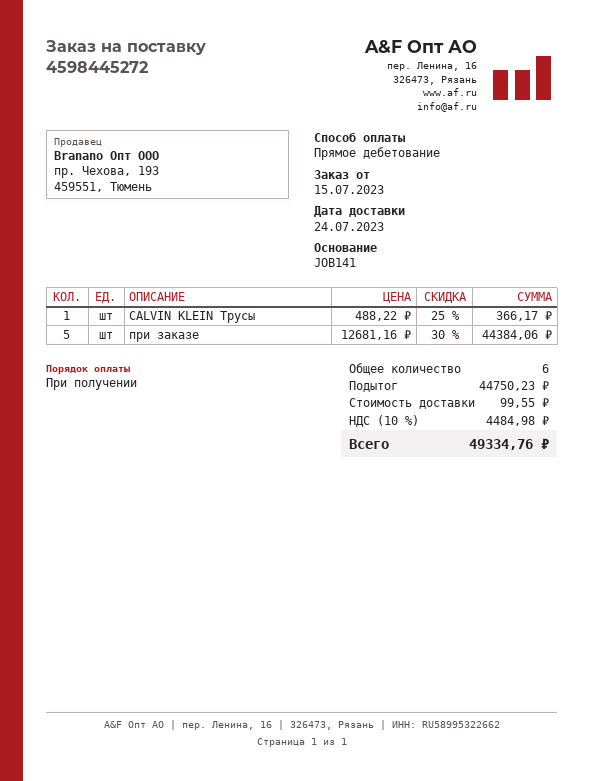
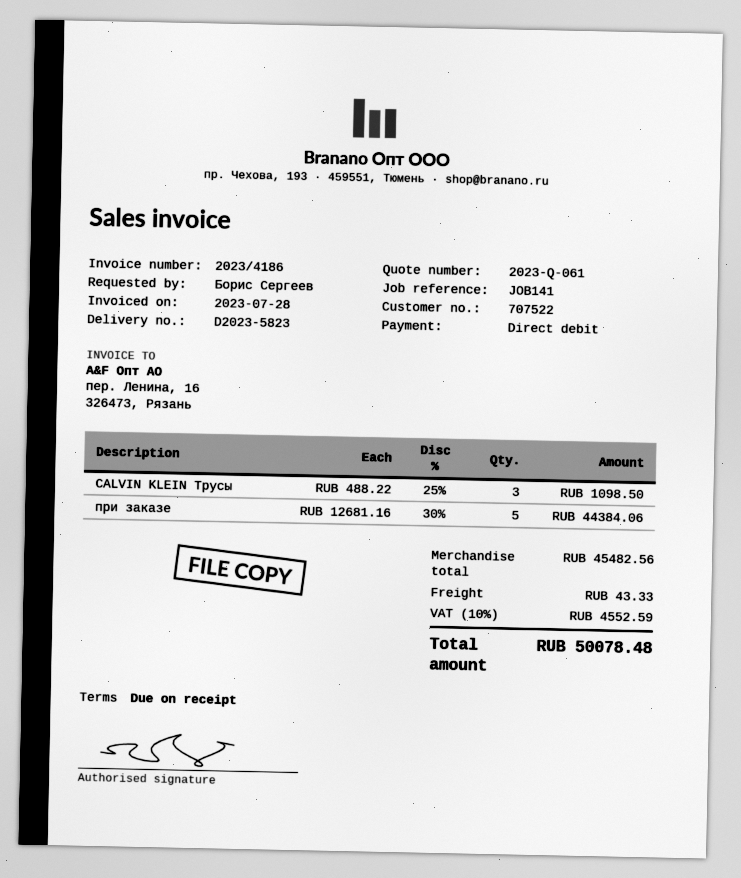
CALVIN KLEIN Трусы: 1 x 488.22 - 25% = 366.17 -> 3 x 488.22 - 25% = 1098.50
subtotal: 44750.23 -> 45482.56
shipping: 99.55 -> 43.33
tax: 10% = 4484.98 -> 10% = 4552.59
total: 49334.76 -> 50078.48

